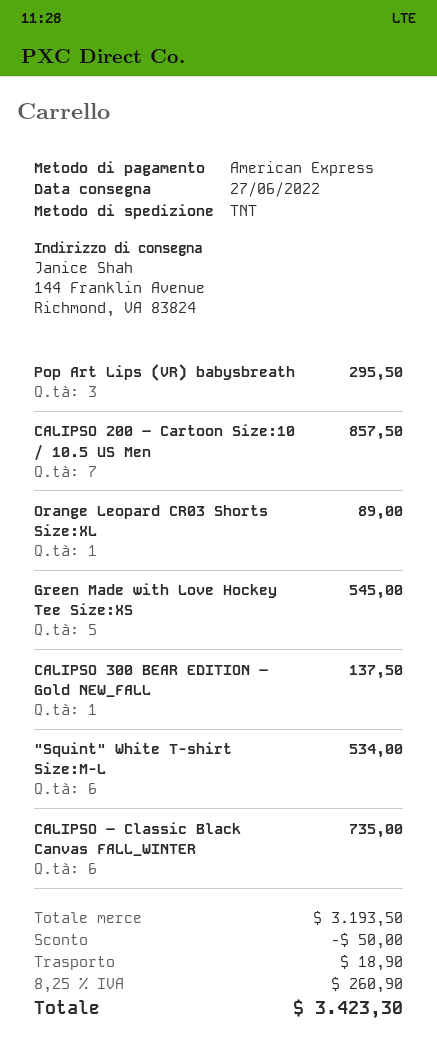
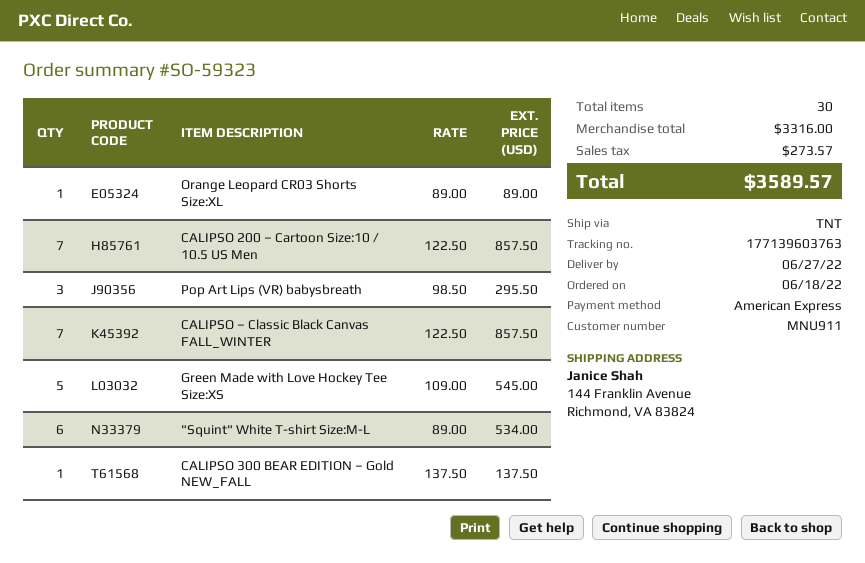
CALIPSO – Classic Black Canvas FALL_WINTER: 6 for 735.00 -> 7 for 857.50
subtotal: 3193.50 -> 3316.00
discount: 50.00 -> none
shipping: 18.90 -> none
tax: 260.90 -> 273.57
total: 3423.30 -> 3589.57

